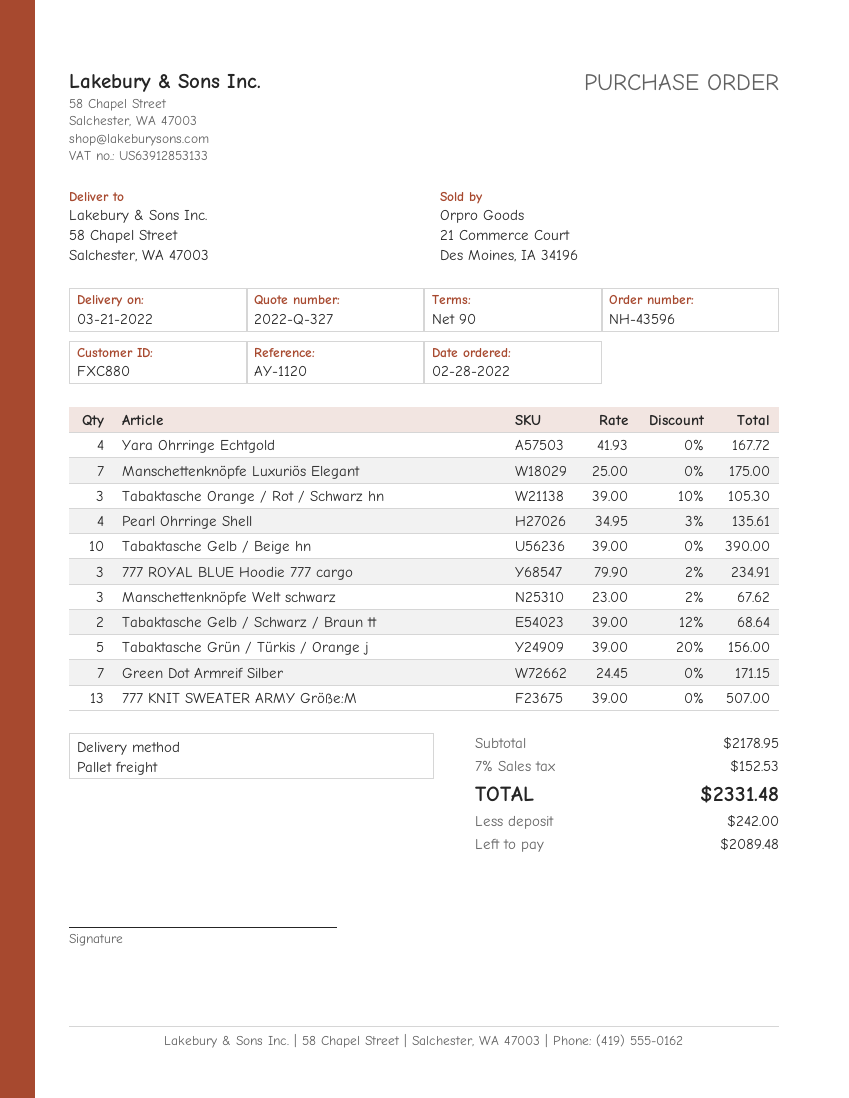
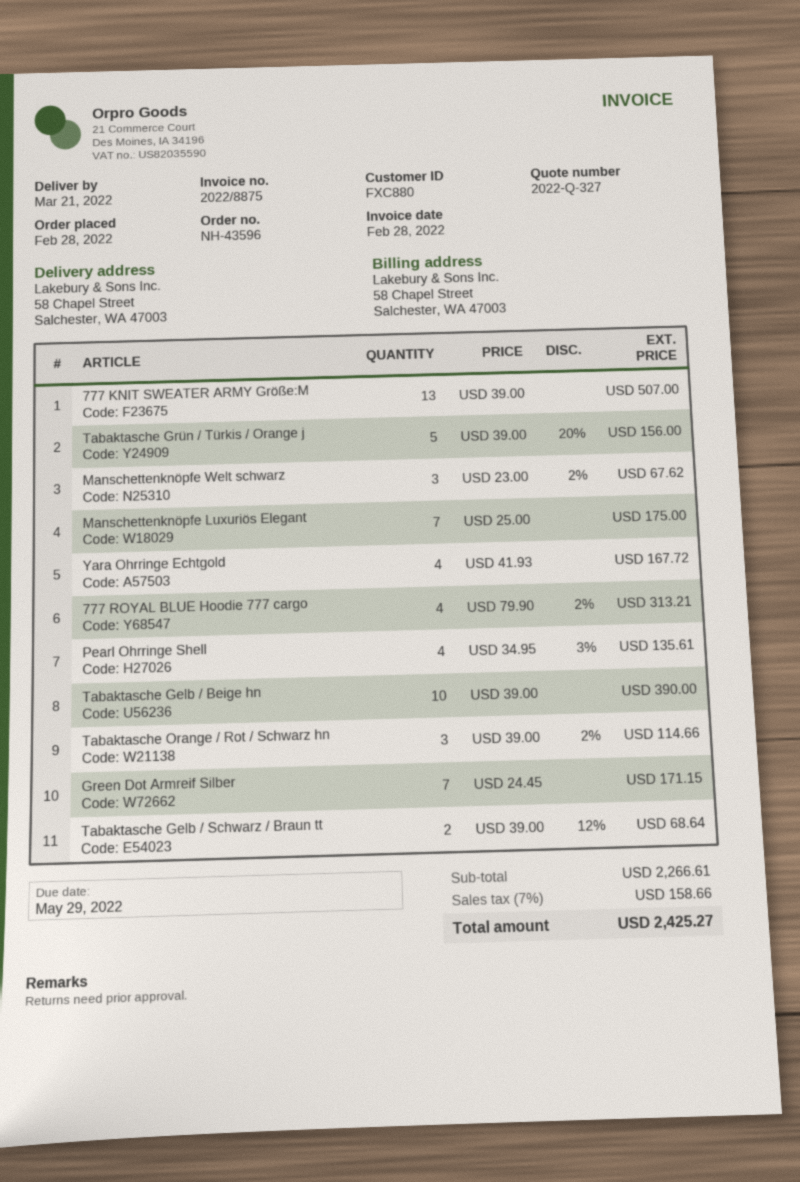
Tabaktasche Orange / Rot / Schwarz hn: 3 x 39.00 - 10% = 105.30 -> 3 x 39.00 - 2% = 114.66
777 ROYAL BLUE Hoodie 777 cargo: 3 x 79.90 - 2% = 234.91 -> 4 x 79.90 - 2% = 313.21
subtotal: 2178.95 -> 2266.61
tax: 7% = 152.53 -> 7% = 158.66
total: 2331.48 -> 2425.27

